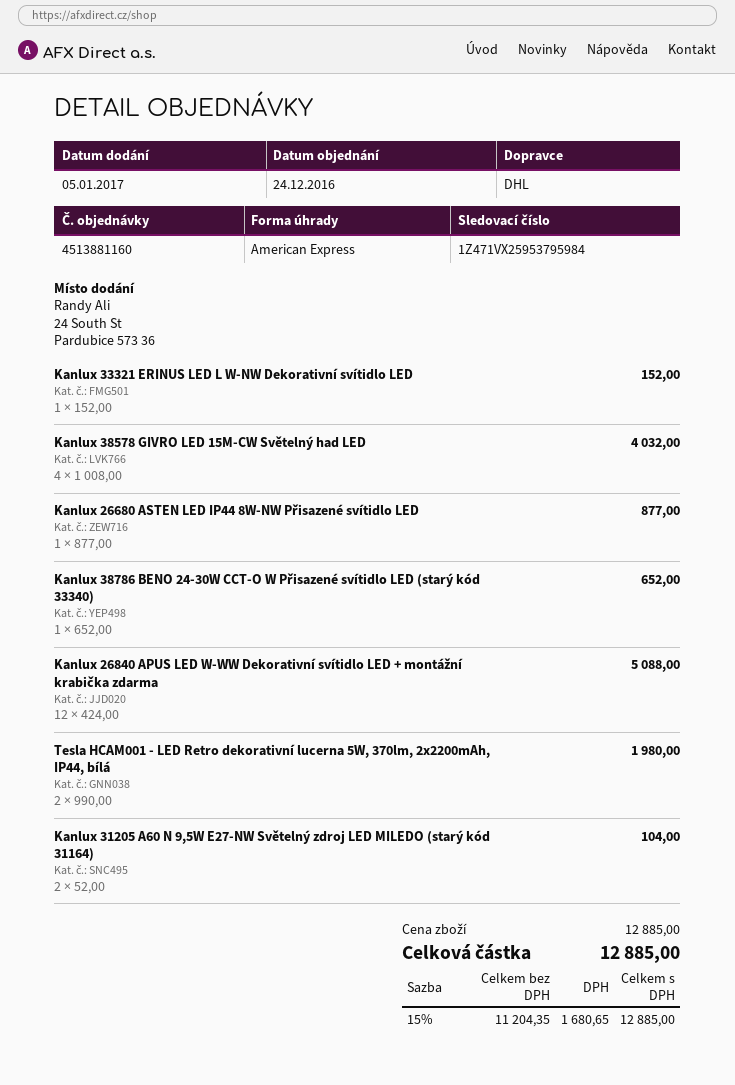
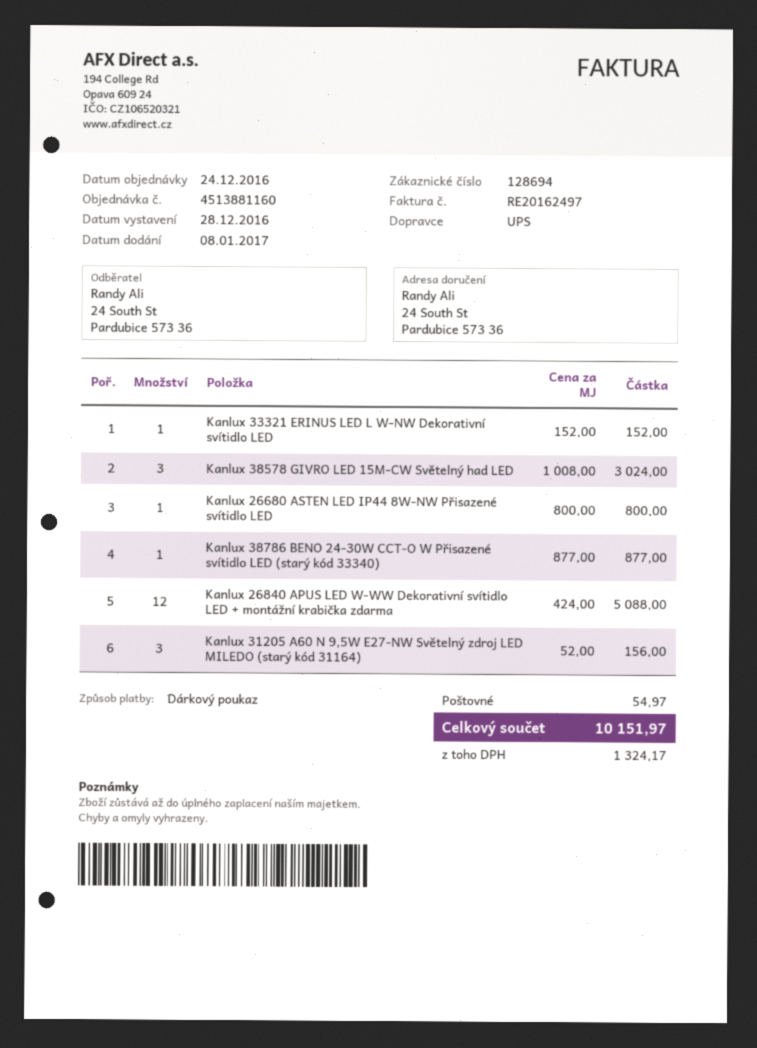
delivery date: 2017-01-05 -> 2017-01-08
payment method: American Express -> gift card
shipping method: DHL -> UPS
Kanlux 38578 GIVRO LED 15M-CW Světelný had LED: 4 x 1008.00 = 4032.00 -> 3 x 1008.00 = 3024.00
Kanlux 26680 ASTEN LED IP44 8W-NW Přisazené svítidlo LED: 1 x 877.00 = 877.00 -> 1 x 800.00 = 800.00
Kanlux 38786 BENO 24-30W CCT-O W Přisazené svítidlo LED (starý kód 33340): 1 x 652.00 = 652.00 -> 1 x 877.00 = 877.00
Tesla HCAM001 - LED Retro dekorativní lucerna 5W, 370lm, 2x2200mAh, IP44, bílá: 2 x 990.00 = 1980.00 -> none
Kanlux 31205 A60 N 9,5W E27-NW Světelný zdroj LED MILEDO (starý kód 31164): 2 x 52.00 = 104.00 -> 3 x 52.00 = 156.00
shipping: none -> 54.97
tax: 1680.65 -> 1324.17
total: 12885.00 -> 10151.97

